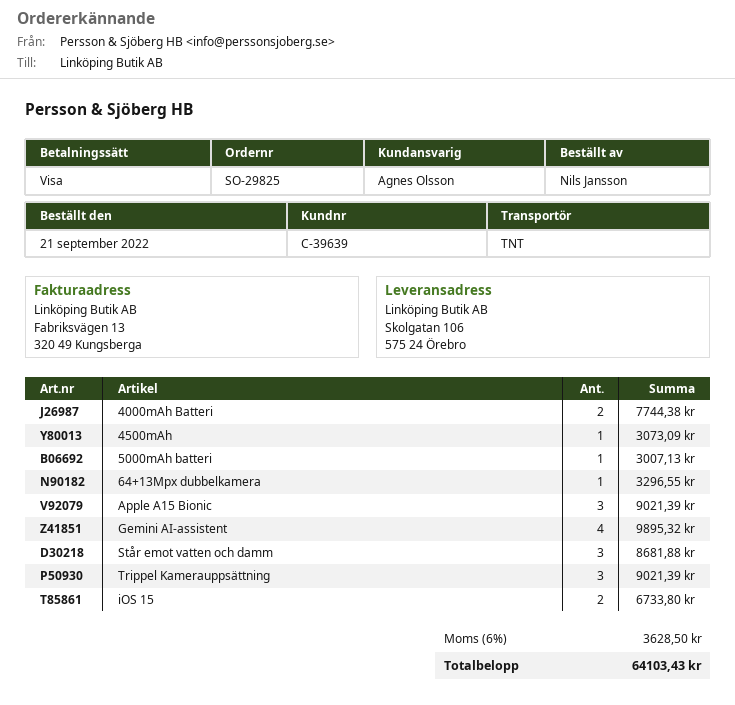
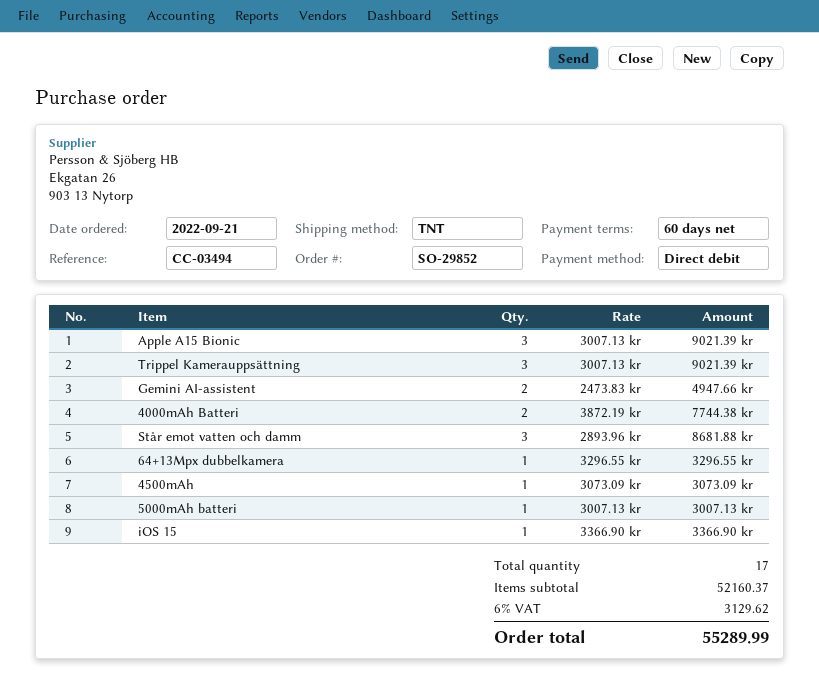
order number: SO-29825 -> SO-29852
payment method: Visa -> direct debit
Gemini AI-assistent: 4 for 9895.32 -> 2 for 4947.66
iOS 15: 2 for 6733.80 -> 1 for 3366.90
tax: 6% = 3628.50 -> 6% = 3129.62
total: 64103.43 -> 55289.99

